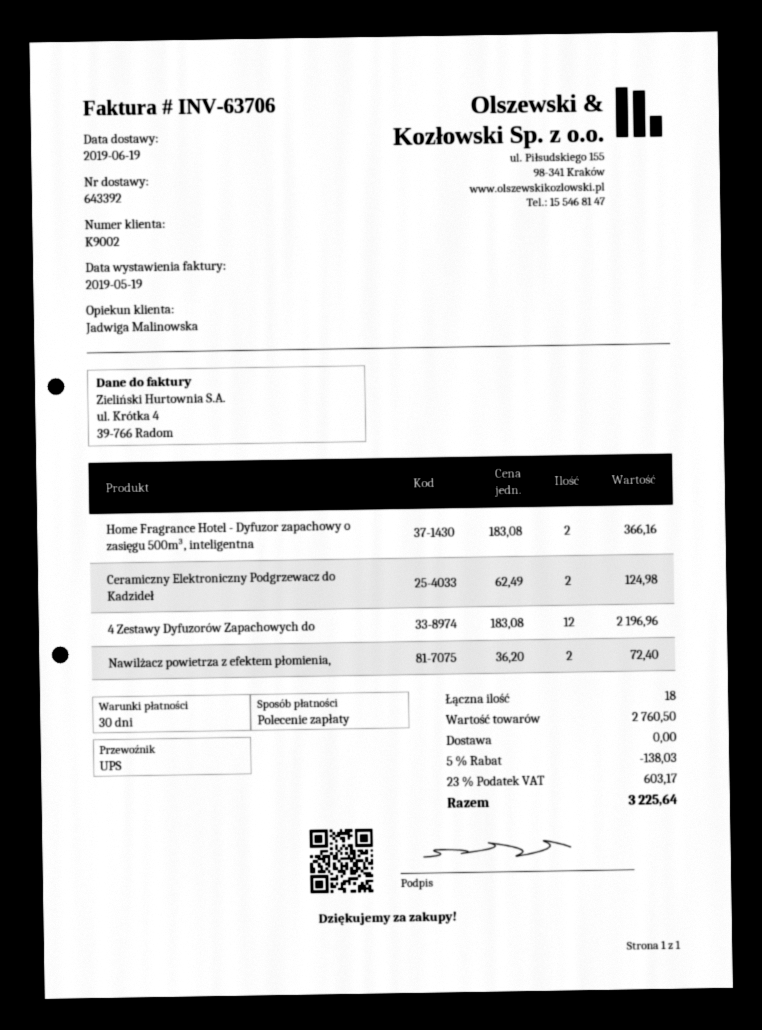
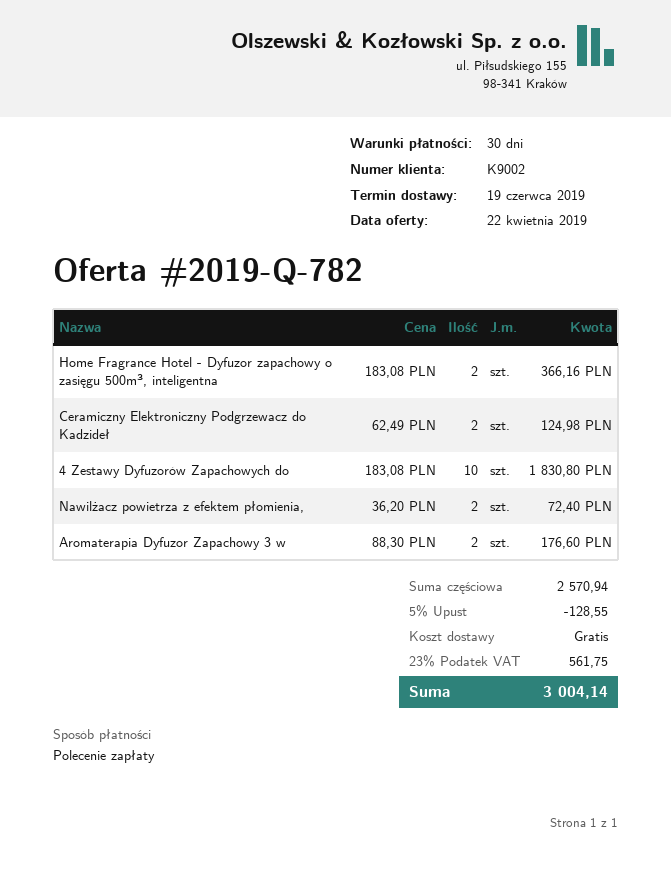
4 Zestawy Dyfuzorów Zapachowych do: 12 x 183.08 = 2196.96 -> 10 x 183.08 = 1830.80
Aromaterapia Dyfuzor Zapachowy 3 w: none -> 2 x 88.30 = 176.60
subtotal: 2760.50 -> 2570.94
discount: 5% = 138.03 -> 5% = 128.55
tax: 23% = 603.17 -> 23% = 561.75
total: 3225.64 -> 3004.14

